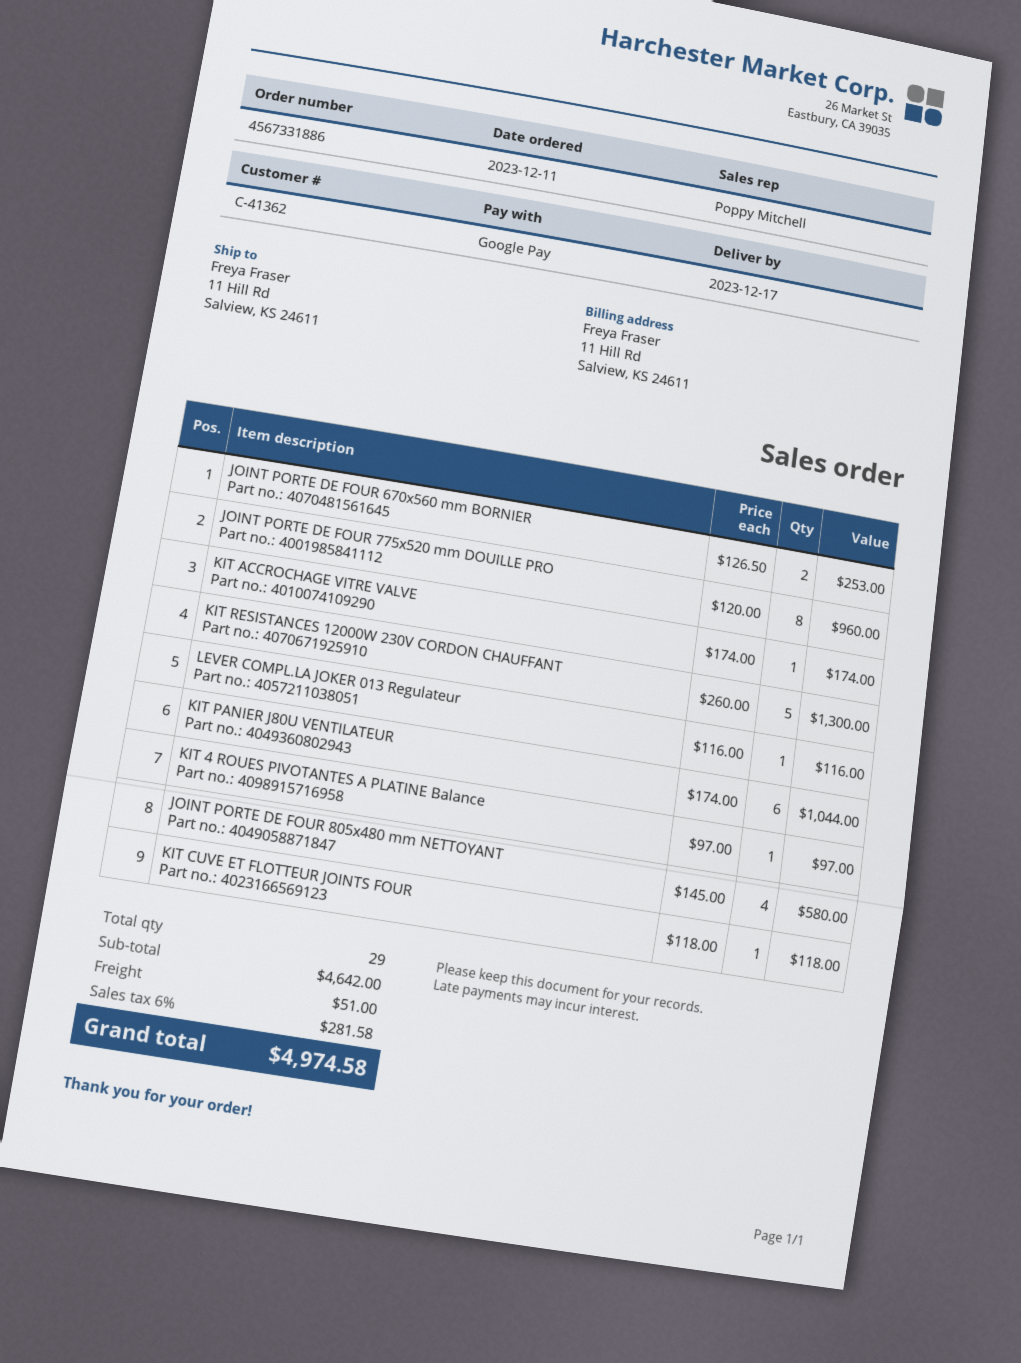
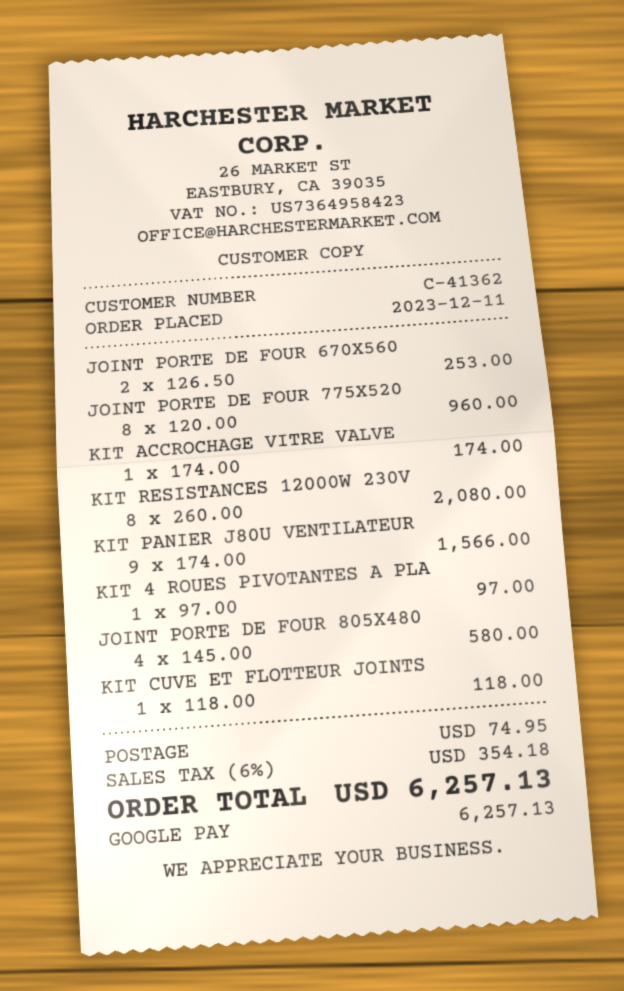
KIT RESISTANCES 12000W 230V CORDON CHAUFFANT: 5 x 260.00 = 1300.00 -> 8 x 260.00 = 2080.00
LEVER COMPL.LA JOKER 013 Regulateur: 1 x 116.00 = 116.00 -> none
KIT PANIER J80U VENTILATEUR: 6 x 174.00 = 1044.00 -> 9 x 174.00 = 1566.00
shipping: 51.00 -> 74.95
tax: 6% = 281.58 -> 6% = 354.18
total: 4974.58 -> 6257.13

